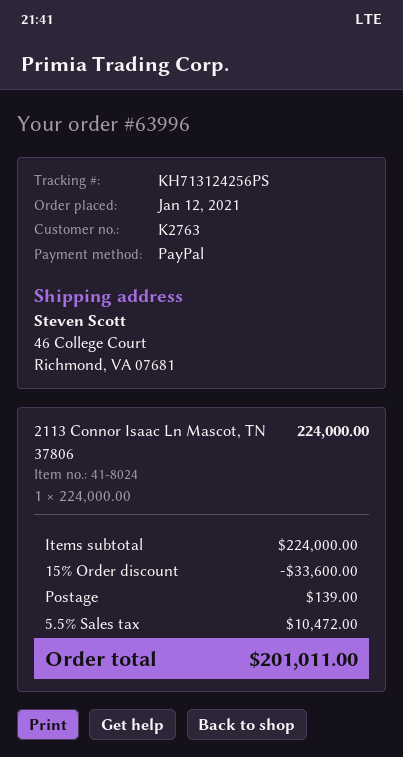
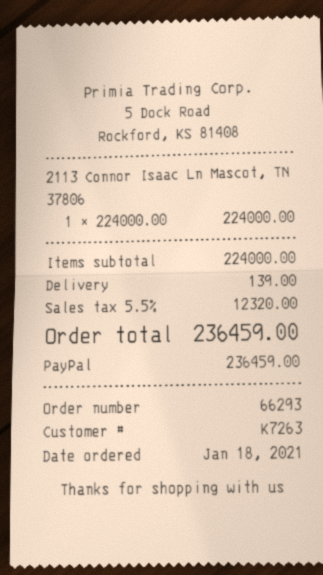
order number: 63996 -> 66293
order date: 2021-01-12 -> 2021-01-18
customer number: K2763 -> K7263
discount: 15% = 33600.00 -> none
tax: 5.5% = 10472.00 -> 5.5% = 12320.00
total: 201011.00 -> 236459.00

